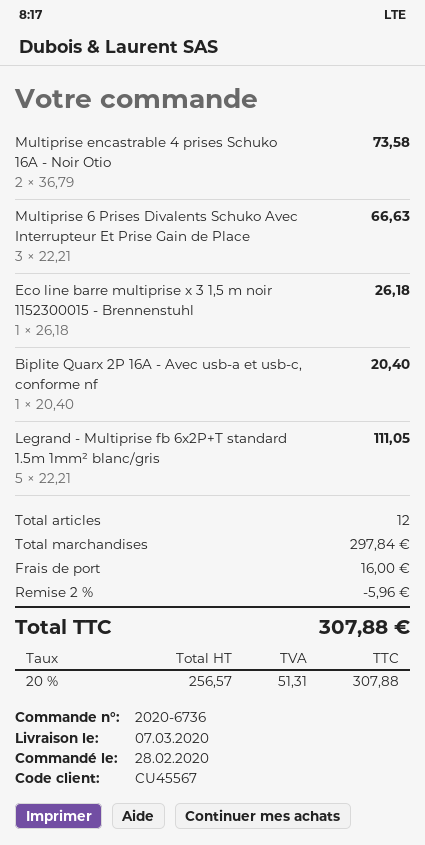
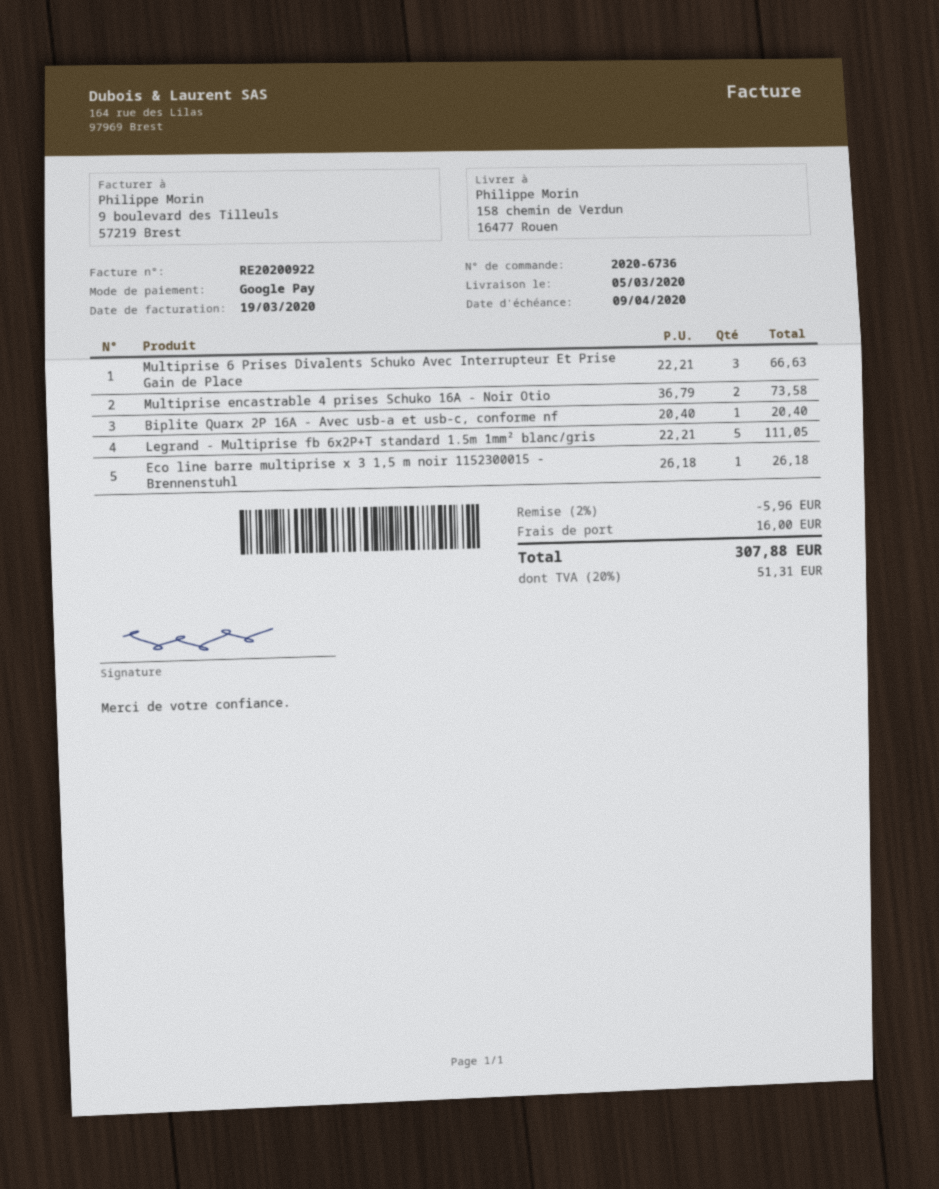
delivery date: 2020-03-07 -> 2020-03-05

